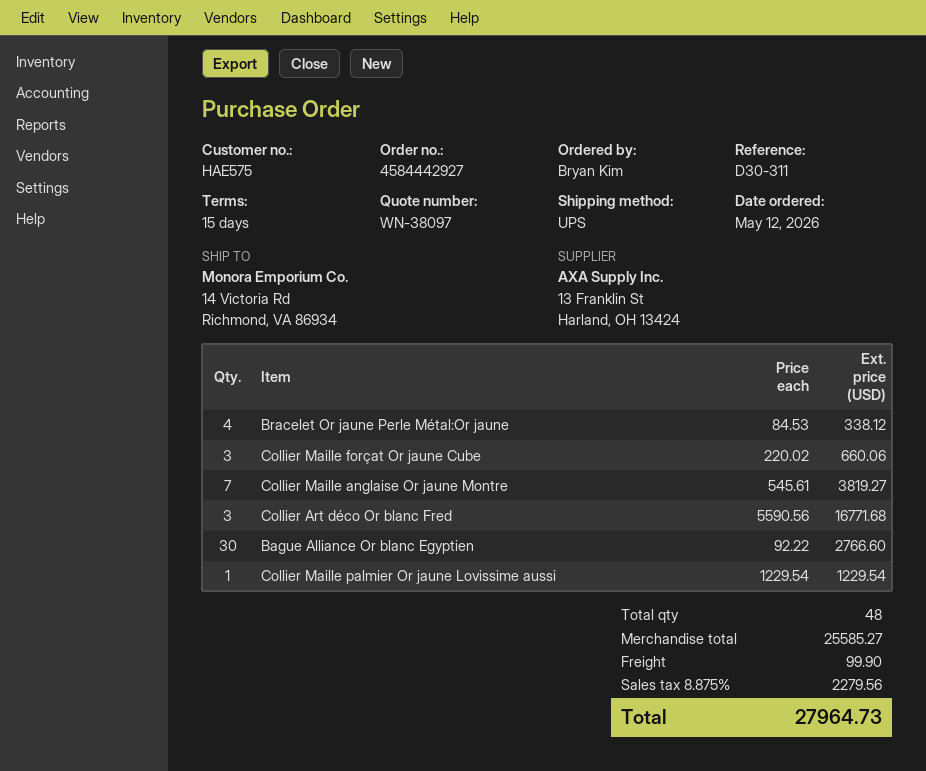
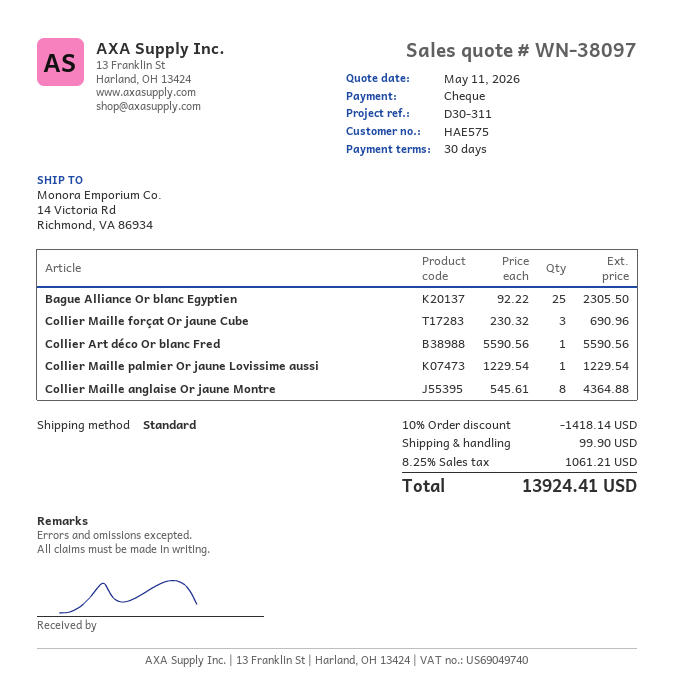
payment terms: 15 days -> 30 days
shipping method: UPS -> standard
Bracelet Or jaune Perle Métal:Or jaune: 4 x 84.53 = 338.12 -> none
Collier Maille forçat Or jaune Cube: 3 x 220.02 = 660.06 -> 3 x 230.32 = 690.96
Collier Maille anglaise Or jaune Montre: 7 x 545.61 = 3819.27 -> 8 x 545.61 = 4364.88
Collier Art déco Or blanc Fred: 3 x 5590.56 = 16771.68 -> 1 x 5590.56 = 5590.56
Bague Alliance Or blanc Egyptien: 30 x 92.22 = 2766.60 -> 25 x 92.22 = 2305.50
discount: none -> 10% = 1418.14
tax: 8.875% = 2279.56 -> 8.25% = 1061.21
total: 27964.73 -> 13924.41

